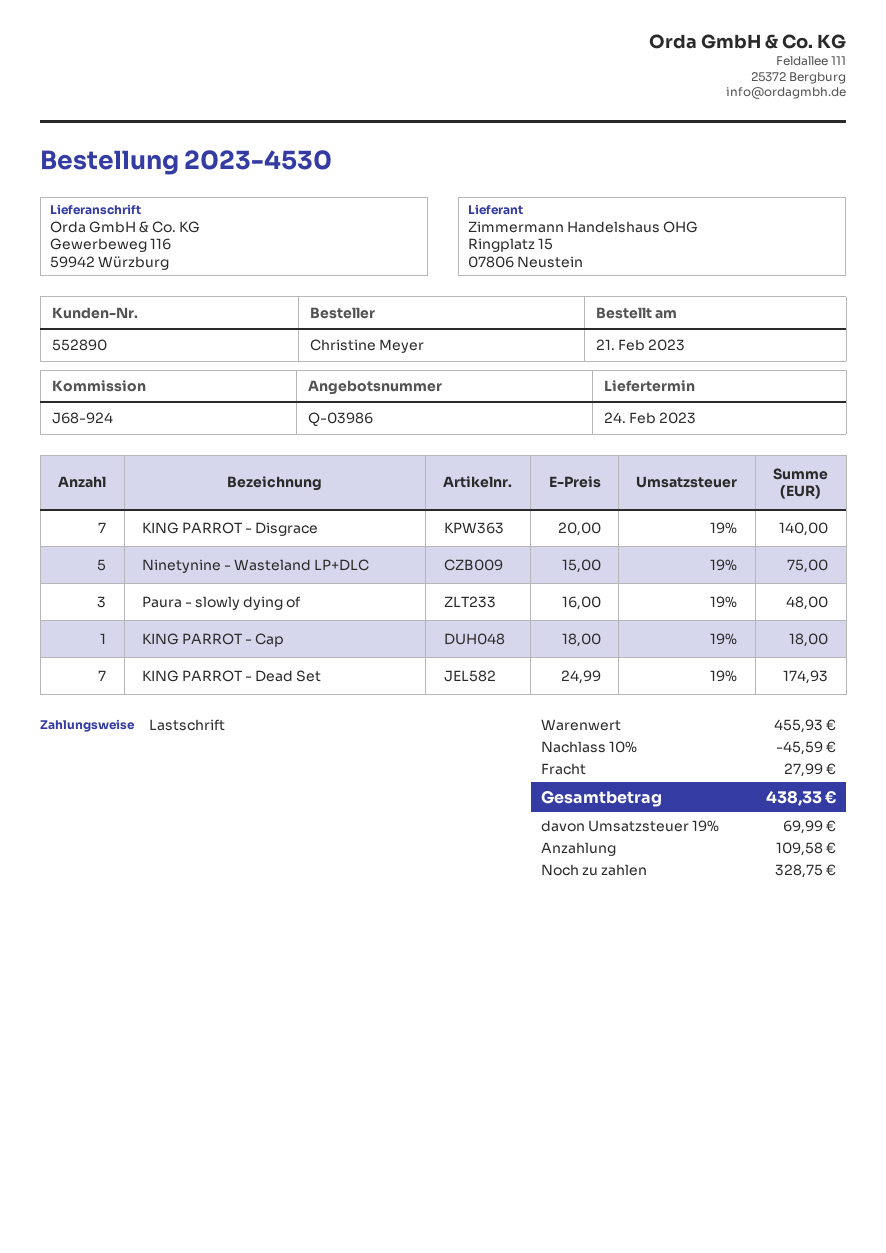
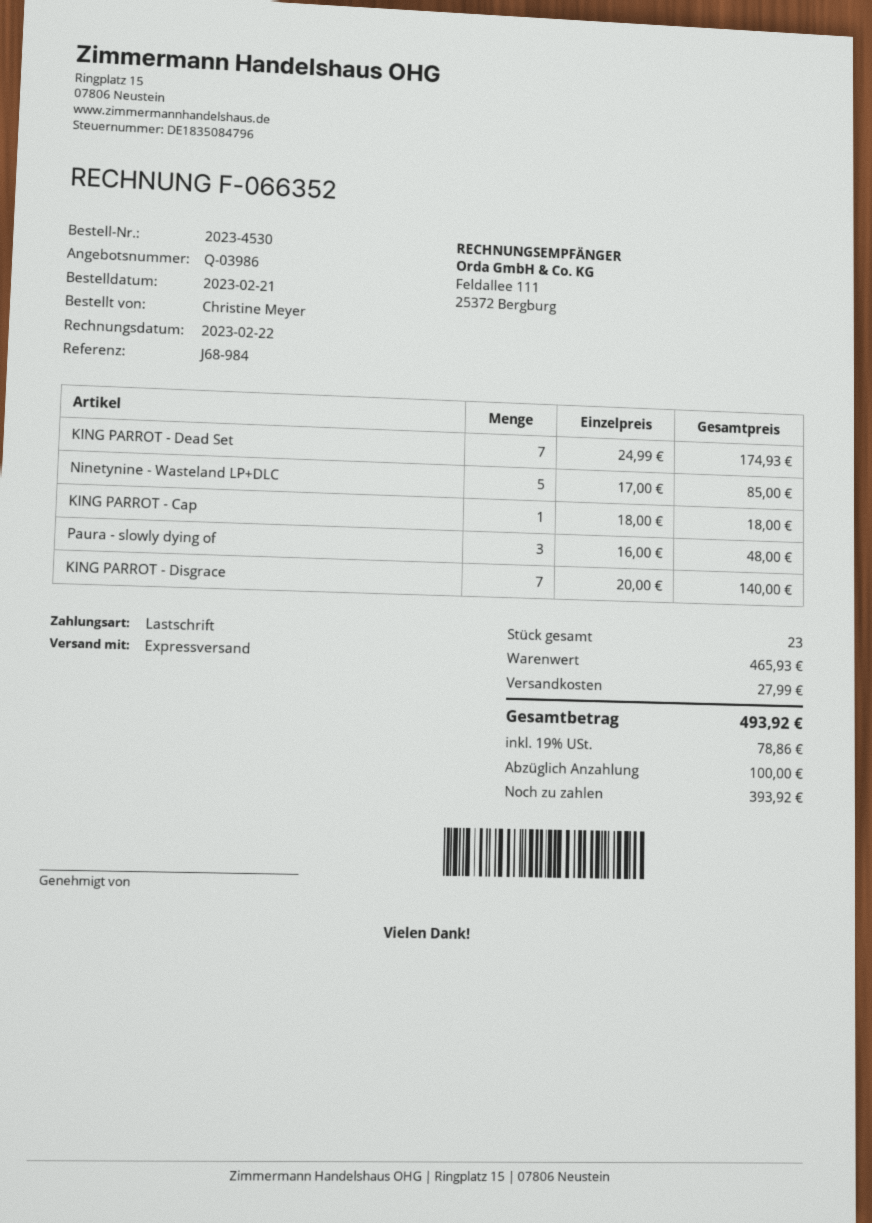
reference: J68-924 -> J68-984
Ninetynine - Wasteland LP+DLC: 5 x 15.00 = 75.00 -> 5 x 17.00 = 85.00
subtotal: 455.93 -> 465.93
discount: 10% = 45.59 -> none
tax: 19% = 69.99 -> 19% = 78.86
total: 438.33 -> 493.92
deposit: 109.58 -> 100.00
balance: 328.75 -> 393.92

